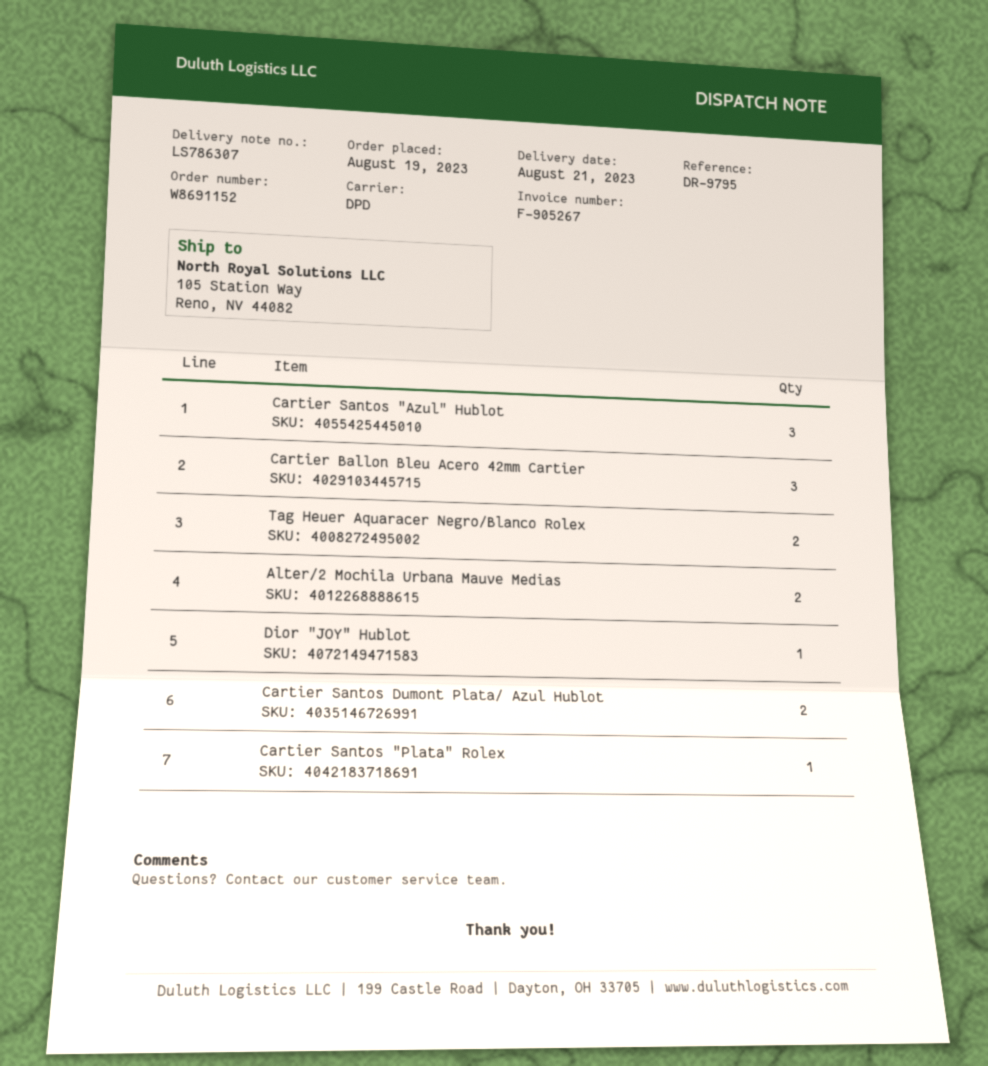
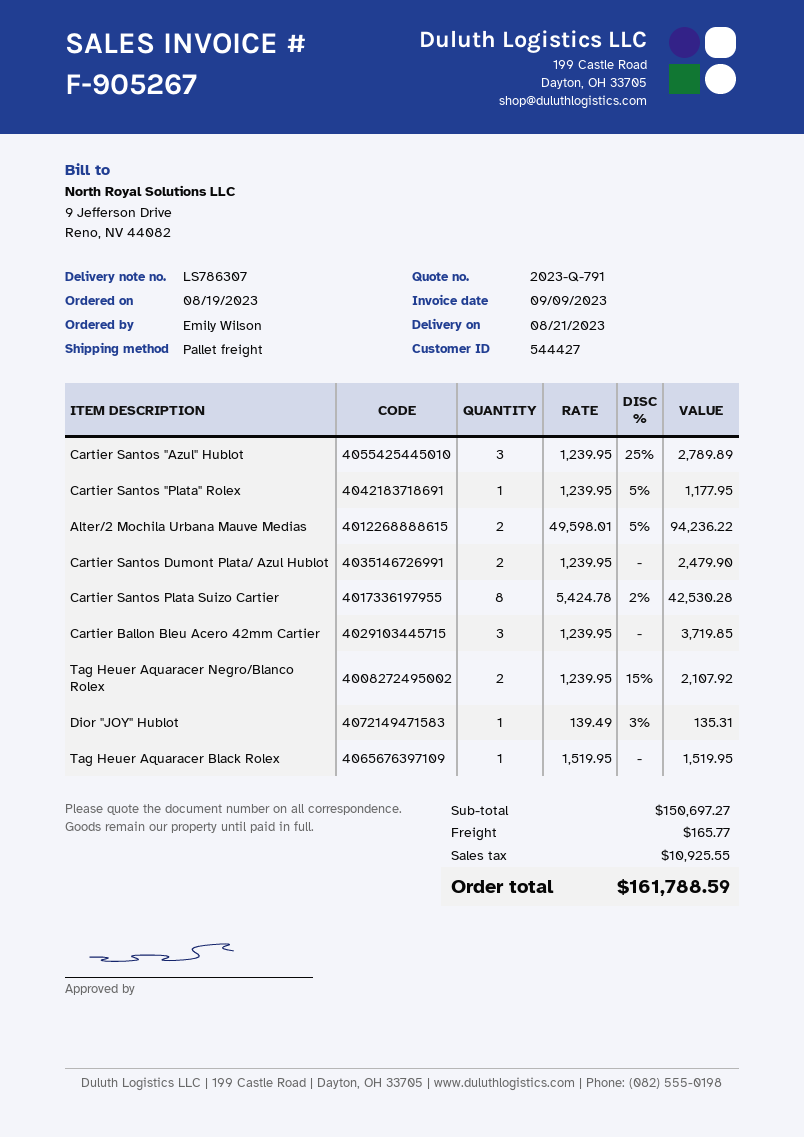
shipping method: DPD -> pallet freight
Cartier Santos Plata Suizo Cartier: none -> 8
Tag Heuer Aquaracer Black Rolex: none -> 1

